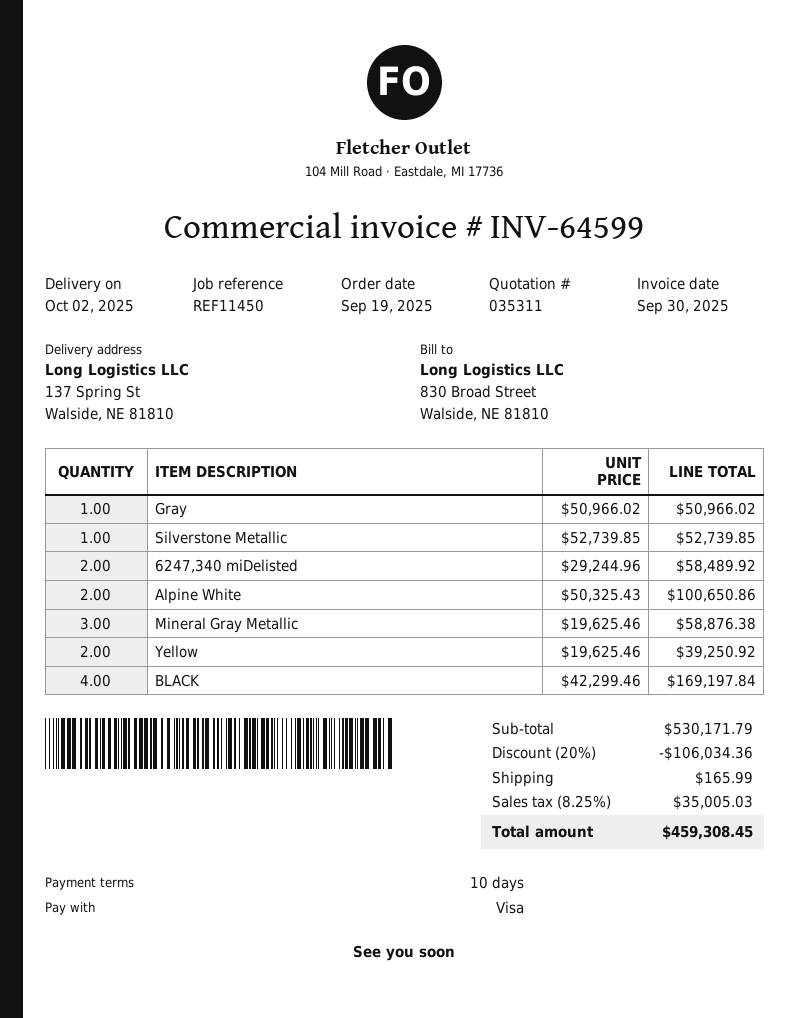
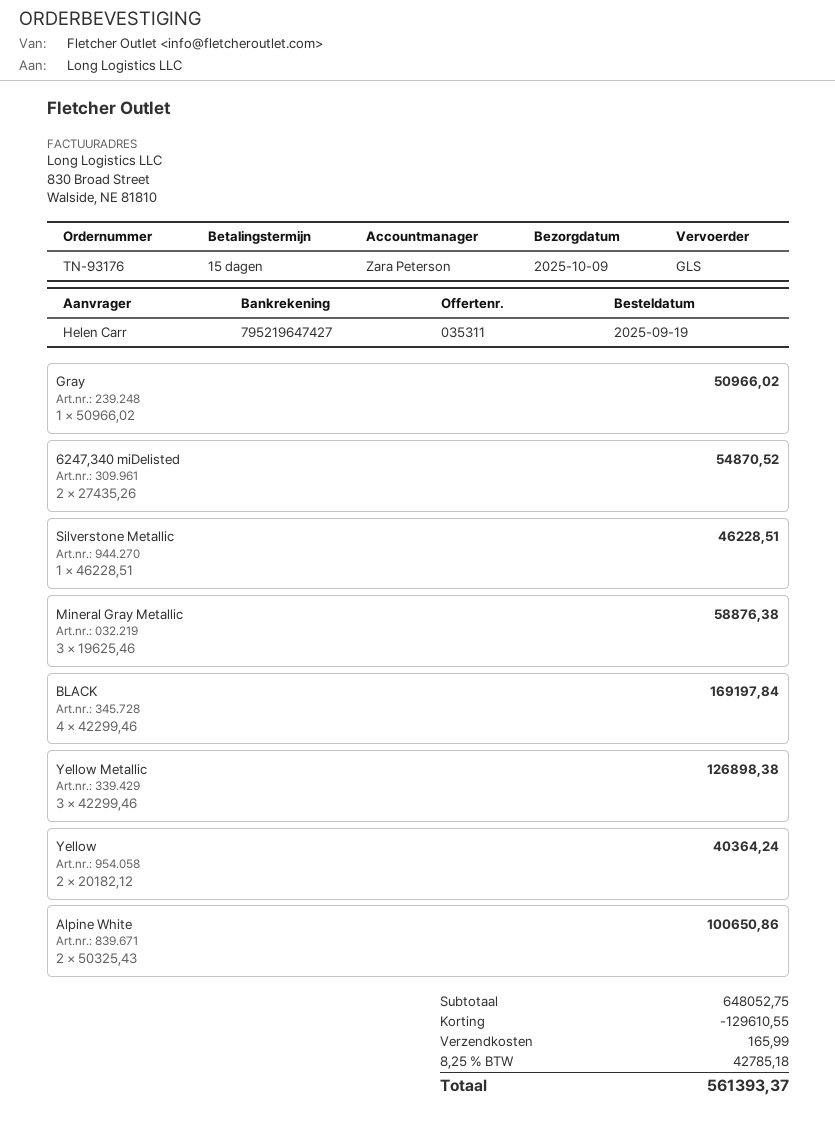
delivery date: 2025-10-02 -> 2025-10-09
payment terms: 10 days -> 15 days
Silverstone Metallic: 1 x 52739.85 = 52739.85 -> 1 x 46228.51 = 46228.51
6247,340 miDelisted: 2 x 29244.96 = 58489.92 -> 2 x 27435.26 = 54870.52
Yellow: 2 x 19625.46 = 39250.92 -> 2 x 20182.12 = 40364.24
Yellow Metallic: none -> 3 x 42299.46 = 126898.38
subtotal: 530171.79 -> 648052.75
discount: 106034.36 -> 129610.55
tax: 8.25% = 35005.03 -> 8.25% = 42785.18
total: 459308.45 -> 561393.37

